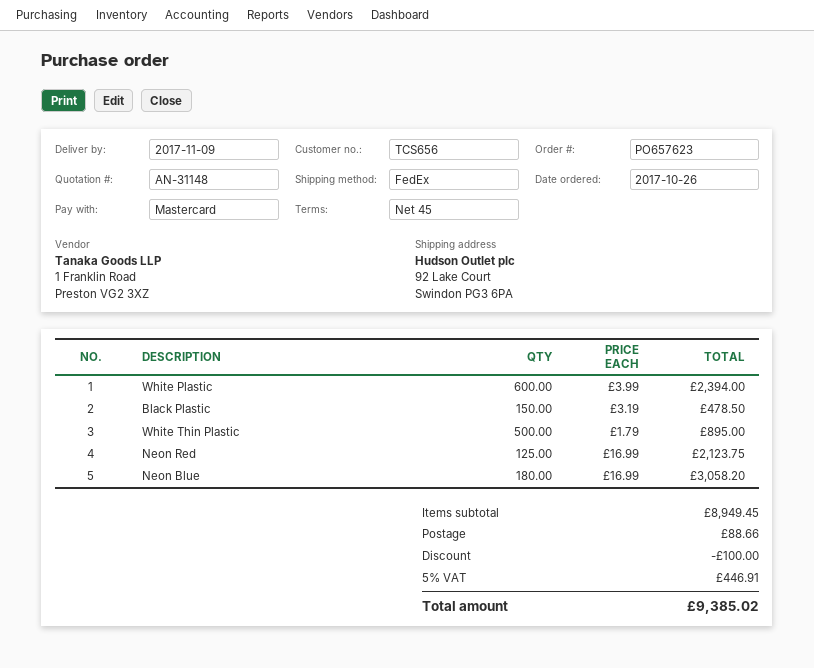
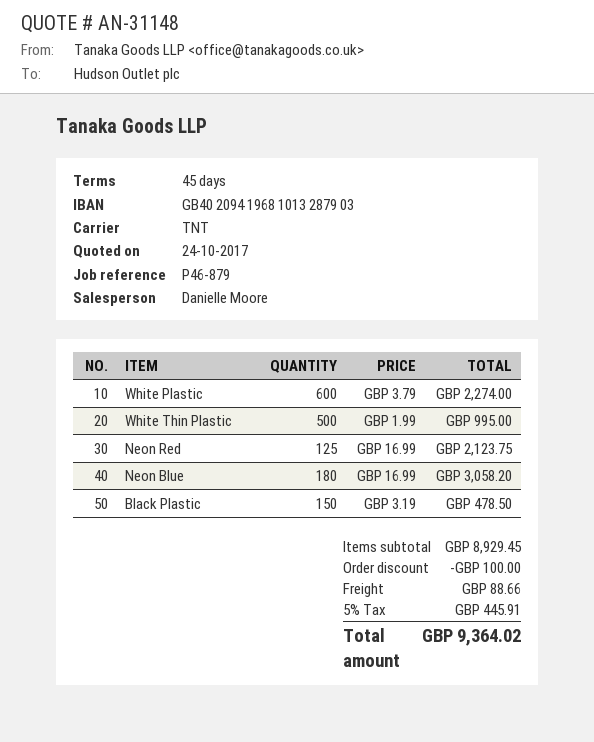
shipping method: FedEx -> TNT
White Plastic: 600 x 3.99 = 2394.00 -> 600 x 3.79 = 2274.00
White Thin Plastic: 500 x 1.79 = 895.00 -> 500 x 1.99 = 995.00
subtotal: 8949.45 -> 8929.45
tax: 5% = 446.91 -> 5% = 445.91
total: 9385.02 -> 9364.02

